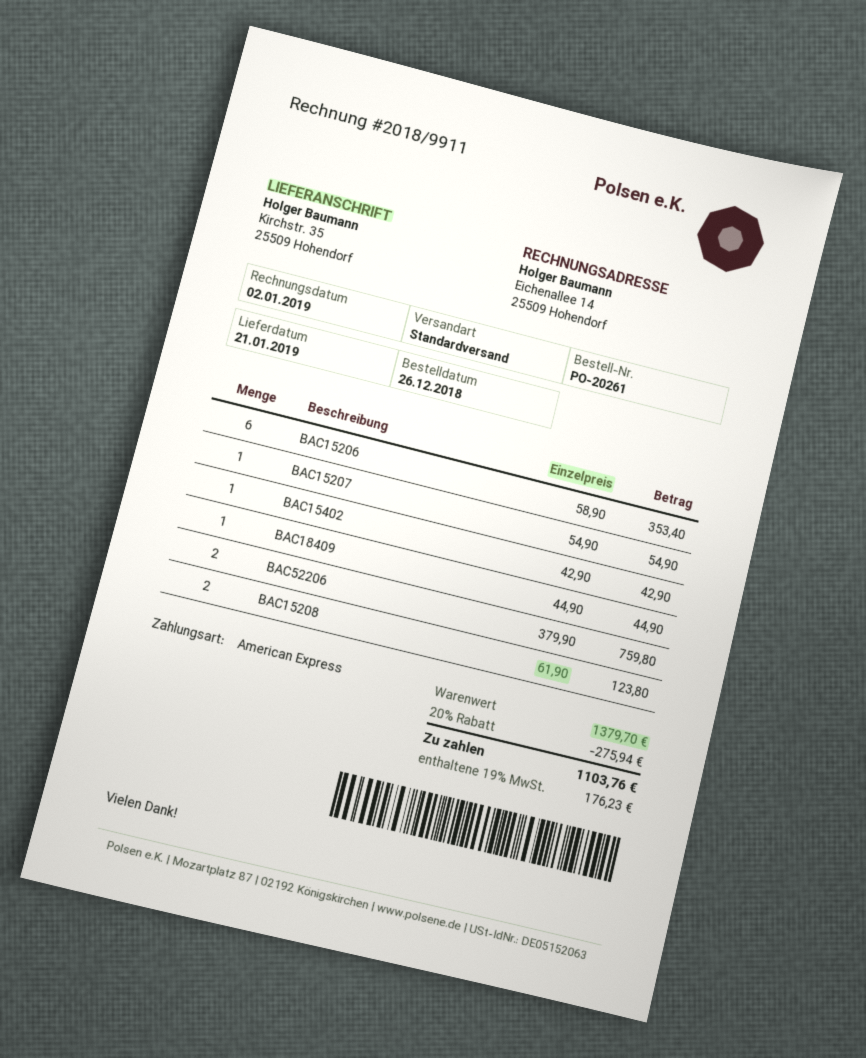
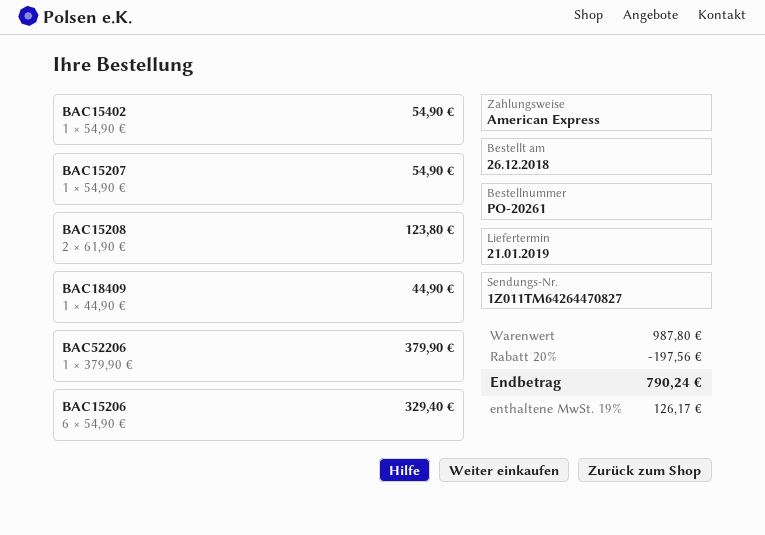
BAC15206: 6 x 58.90 = 353.40 -> 6 x 54.90 = 329.40
BAC15402: 1 x 42.90 = 42.90 -> 1 x 54.90 = 54.90
BAC52206: 2 x 379.90 = 759.80 -> 1 x 379.90 = 379.90
subtotal: 1379.70 -> 987.80
discount: 20% = 275.94 -> 20% = 197.56
tax: 19% = 176.23 -> 19% = 126.17
total: 1103.76 -> 790.24

